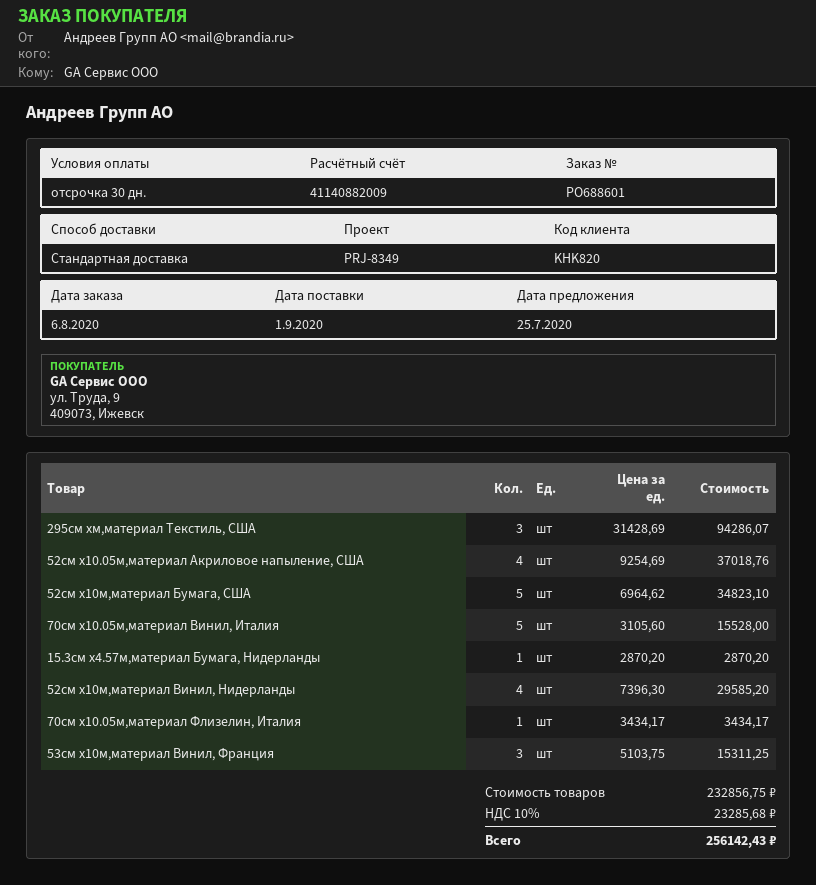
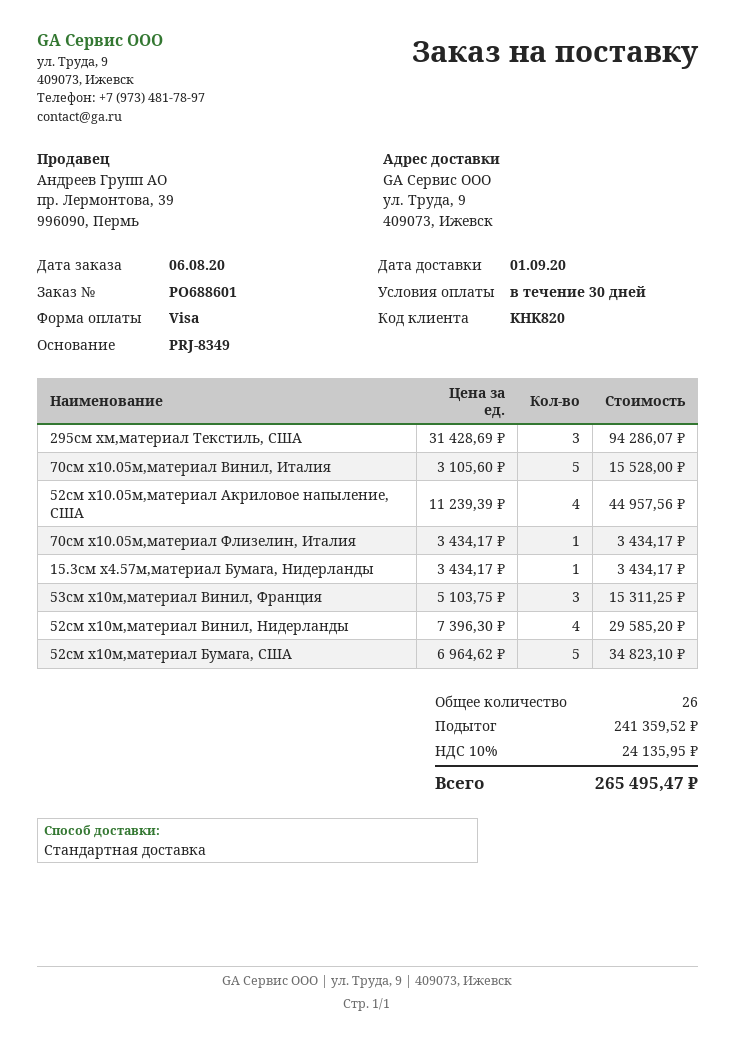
52см x10.05м,материал Акриловое напыление, США: 4 x 9254.69 = 37018.76 -> 4 x 11239.39 = 44957.56
15.3см x4.57м,материал Бумага, Нидерланды: 1 x 2870.20 = 2870.20 -> 1 x 3434.17 = 3434.17
subtotal: 232856.75 -> 241359.52
tax: 10% = 23285.68 -> 10% = 24135.95
total: 256142.43 -> 265495.47

